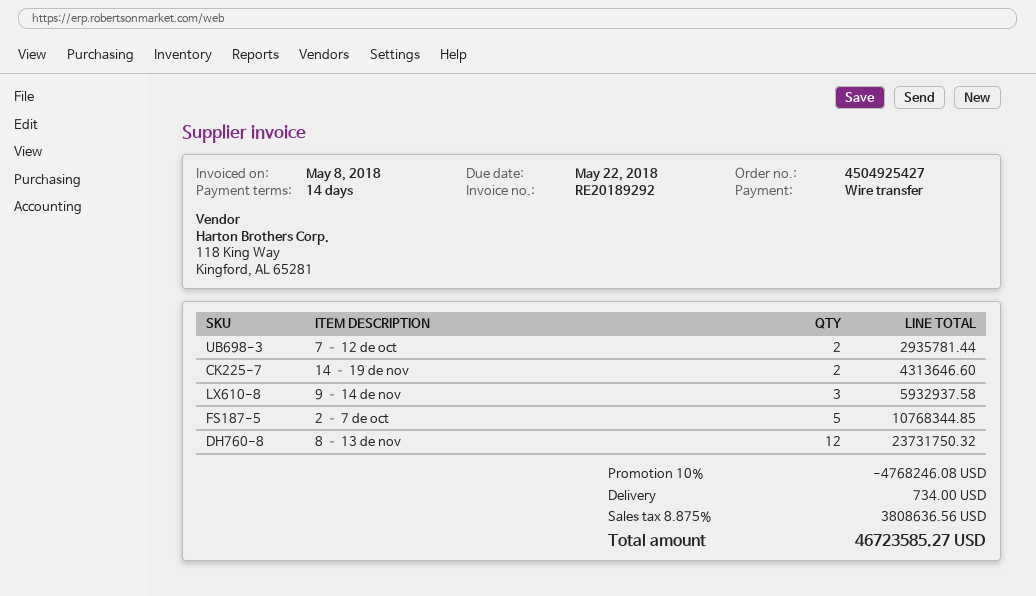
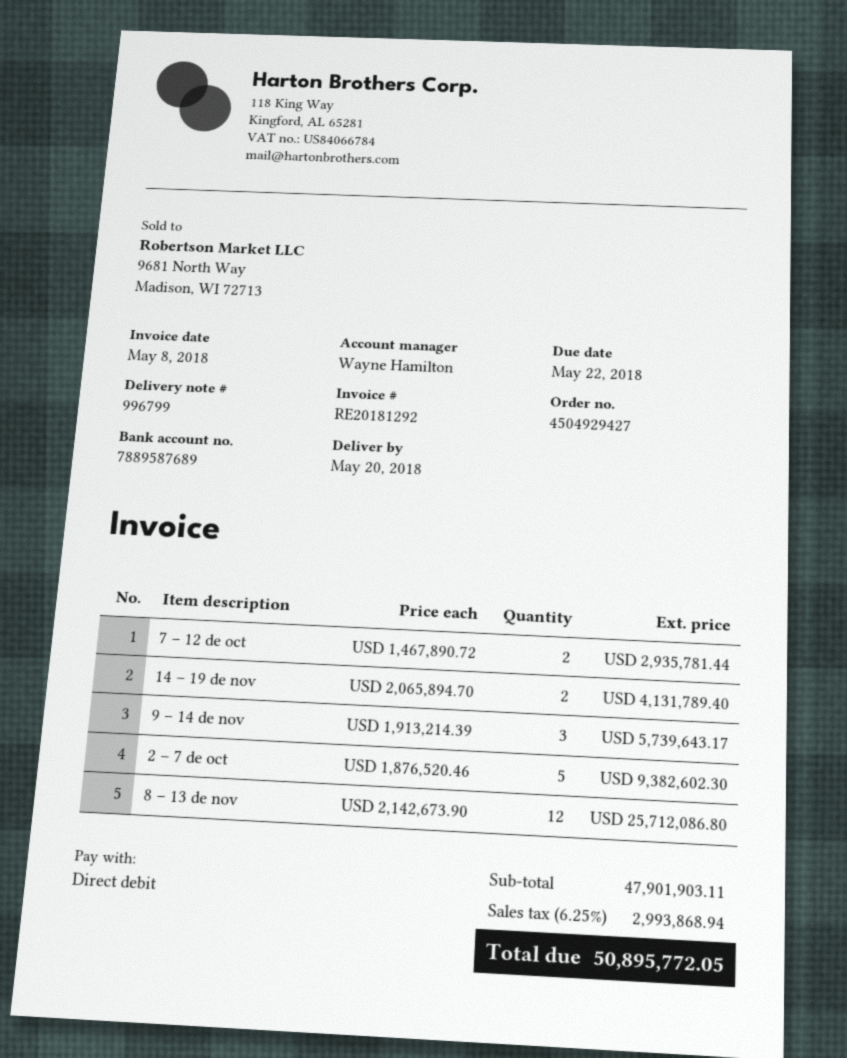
order number: 4504925427 -> 4504929427
invoice number: RE20189292 -> RE20181292
payment method: bank transfer -> direct debit
14 – 19 de nov: 2 for 4313646.60 -> 2 for 4131789.40
9 – 14 de nov: 3 for 5932937.58 -> 3 for 5739643.17
2 – 7 de oct: 5 for 10768344.85 -> 5 for 9382602.30
8 – 13 de nov: 12 for 23731750.32 -> 12 for 25712086.80
discount: 10% = 4768246.08 -> none
shipping: 734.00 -> none
tax: 8.875% = 3808636.56 -> 6.25% = 2993868.94
total: 46723585.27 -> 50895772.05

